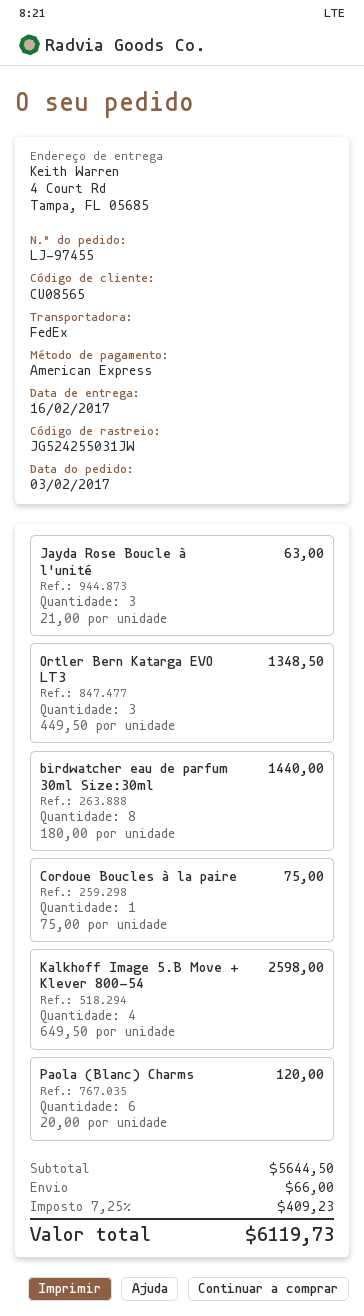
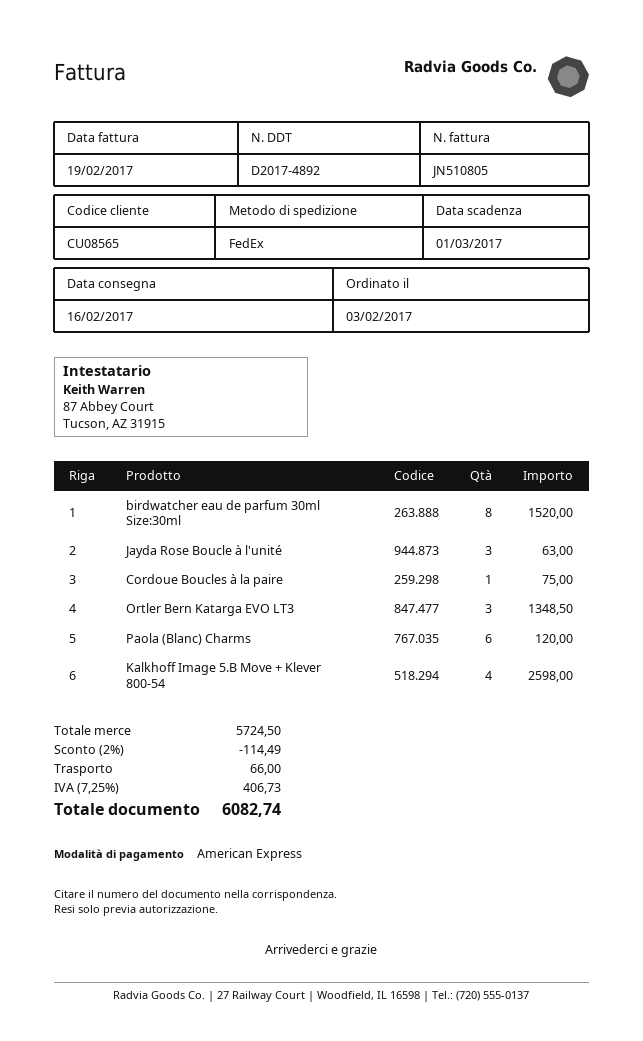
birdwatcher eau de parfum 30ml Size:30ml: 8 for 1440.00 -> 8 for 1520.00
subtotal: 5644.50 -> 5724.50
discount: none -> 2% = 114.49
tax: 7.25% = 409.23 -> 7.25% = 406.73
total: 6119.73 -> 6082.74

